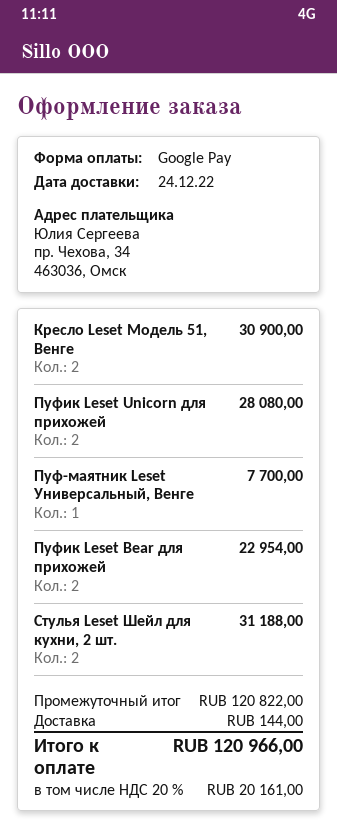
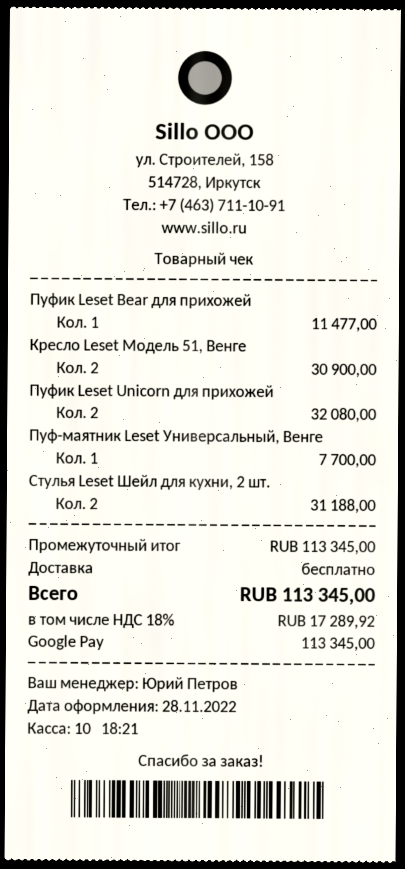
Пуфик Leset Unicorn для прихожей: 2 for 28080.00 -> 2 for 32080.00
Пуфик Leset Bear для прихожей: 2 for 22954.00 -> 1 for 11477.00
subtotal: 120822.00 -> 113345.00
shipping: 144.00 -> 0.00
tax: 20% = 20161.00 -> 18% = 17289.92
total: 120966.00 -> 113345.00

